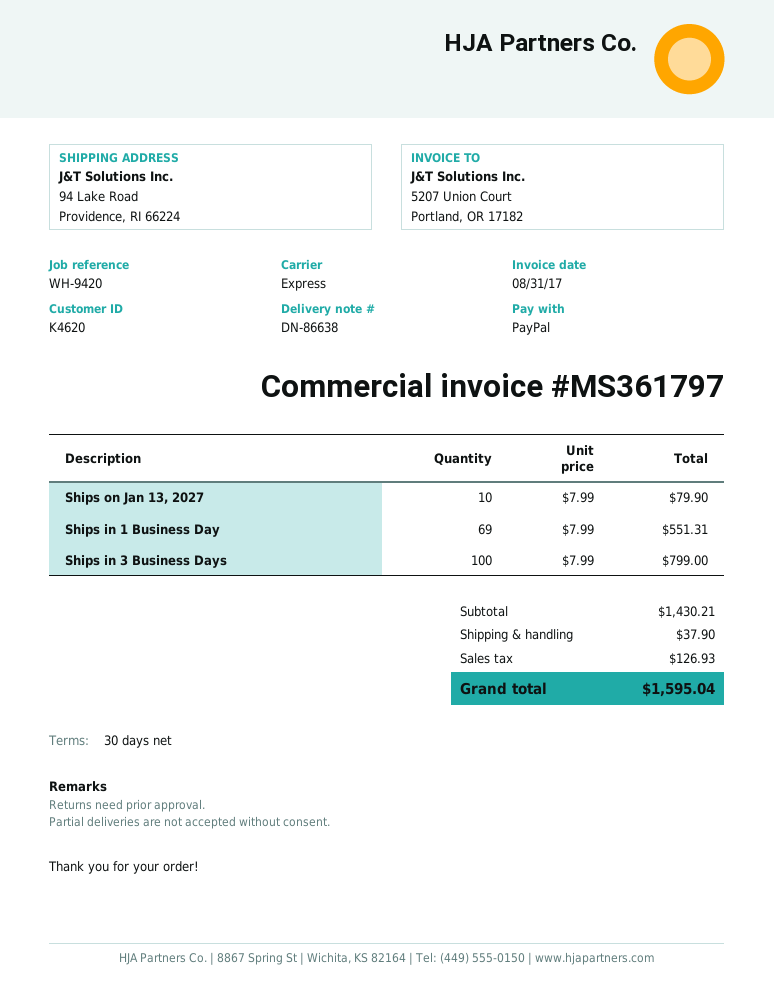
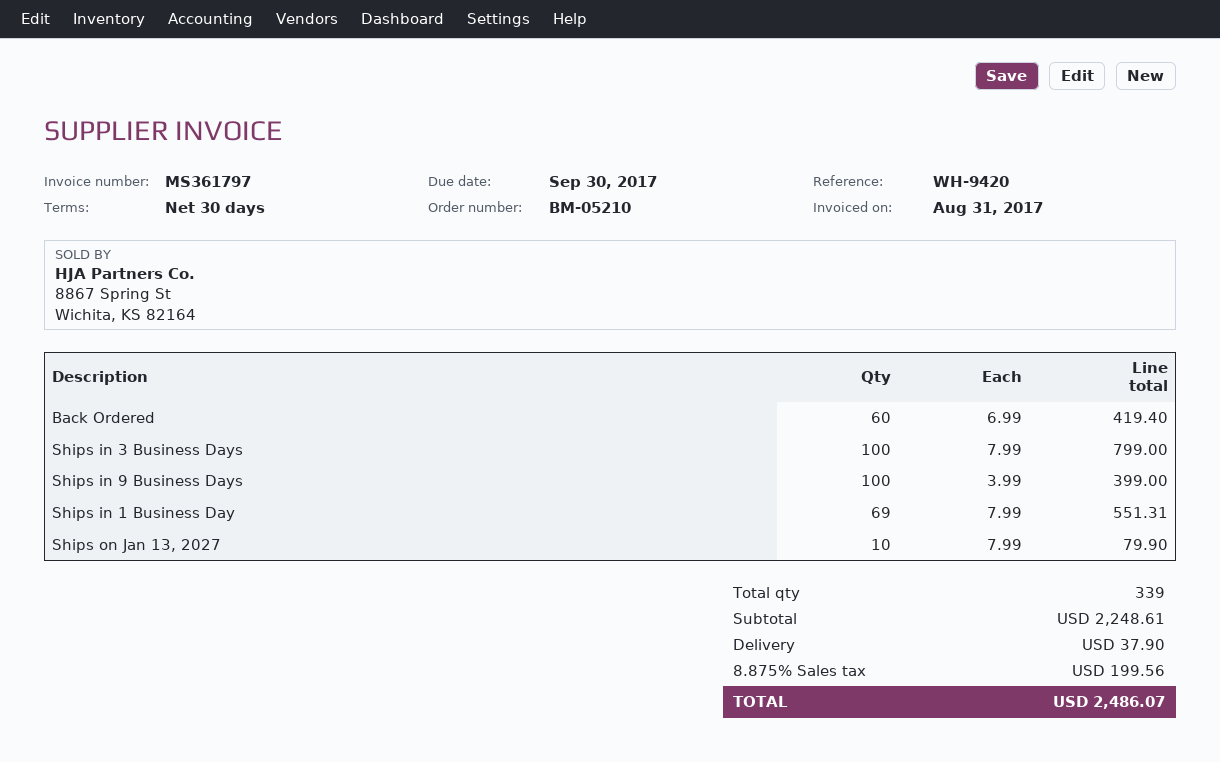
Back Ordered: none -> 60 x 6.99 = 419.40
Ships in 9 Business Days: none -> 100 x 3.99 = 399.00
subtotal: 1430.21 -> 2248.61
tax: 126.93 -> 199.56
total: 1595.04 -> 2486.07

